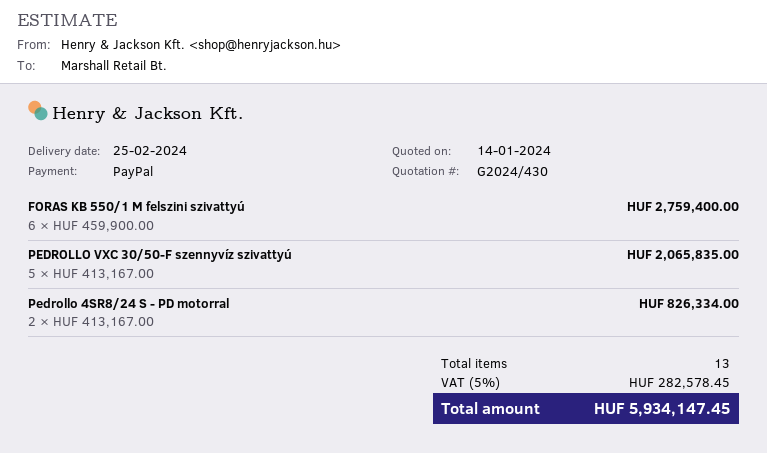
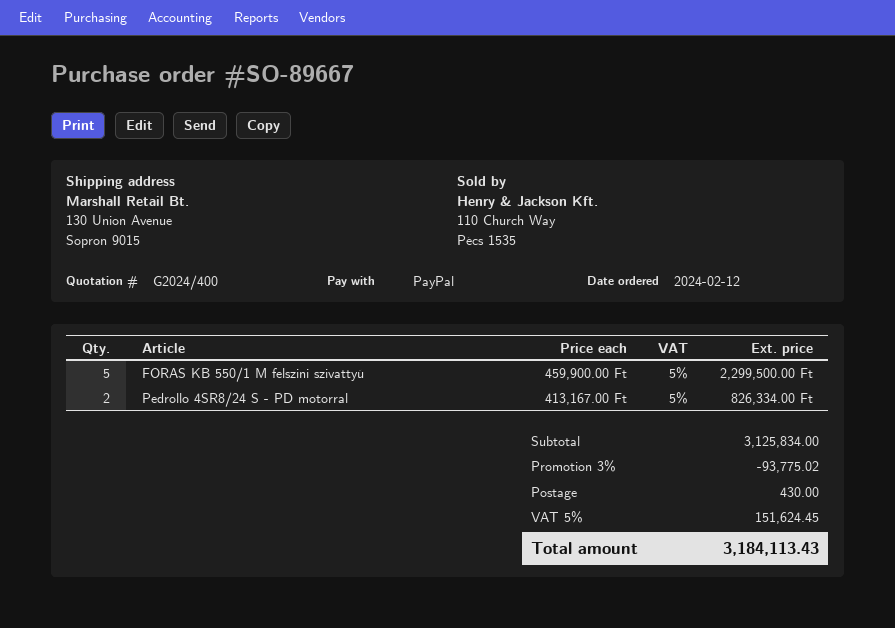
quote number: G2024/430 -> G2024/400
FORAS KB 550/1 M felszini szivattyú: 6 x 459900.00 = 2759400.00 -> 5 x 459900.00 = 2299500.00
PEDROLLO VXC 30/50-F szennyvíz szivattyú: 5 x 413167.00 = 2065835.00 -> none
discount: none -> 3% = 93775.02
shipping: none -> 430.00
tax: 5% = 282578.45 -> 5% = 151624.45
total: 5934147.45 -> 3184113.43

